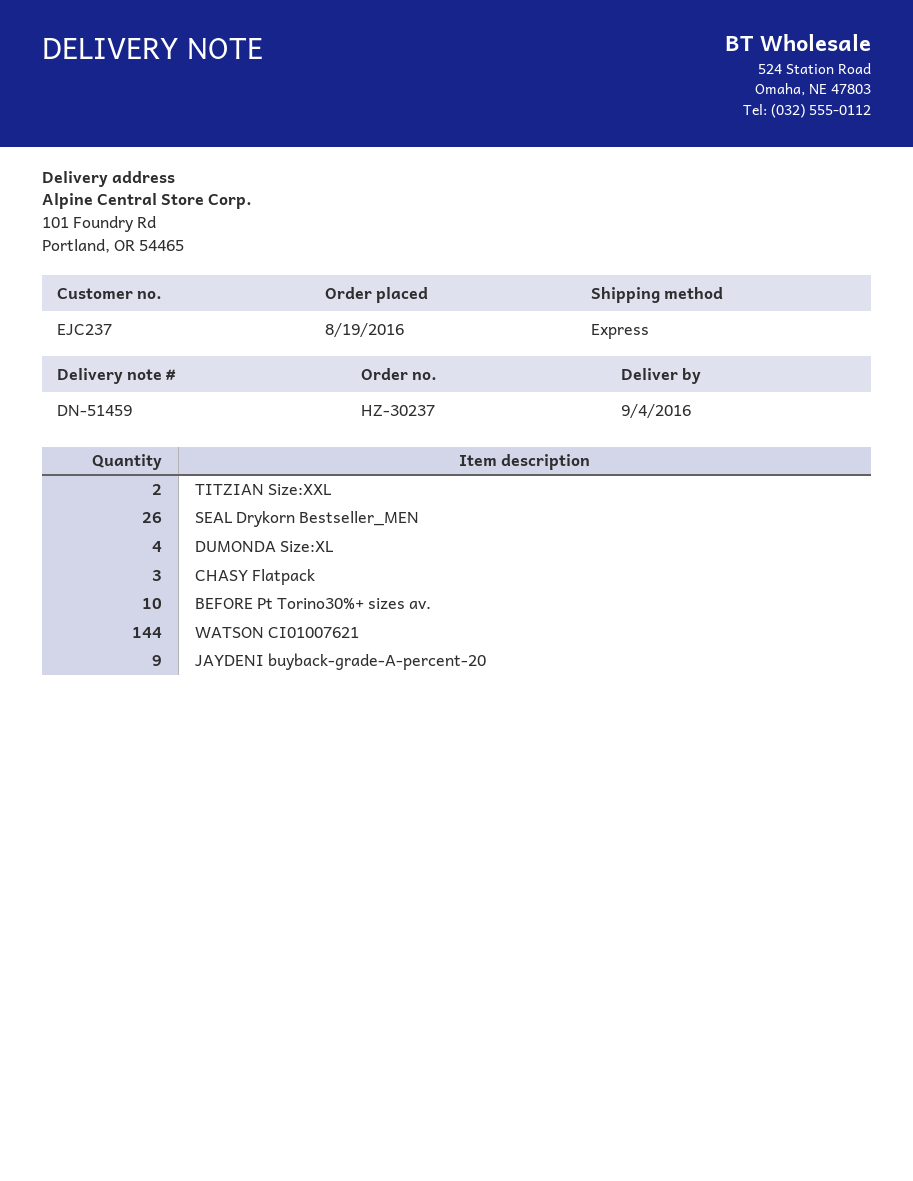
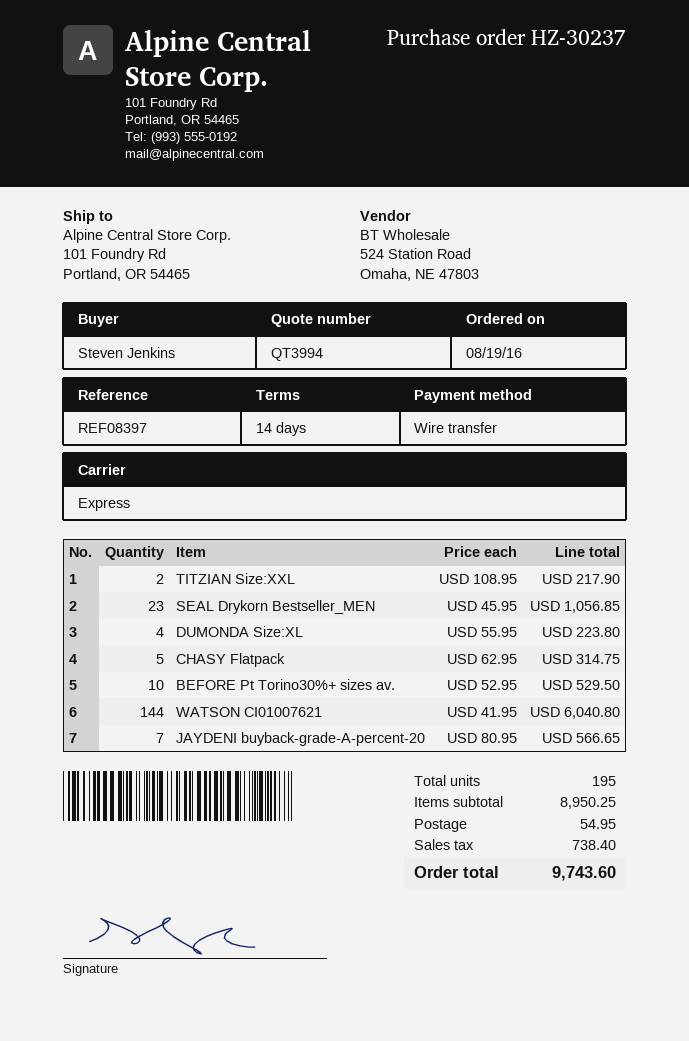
SEAL Drykorn Bestseller_MEN: 26 -> 23
CHASY Flatpack: 3 -> 5
JAYDENI buyback-grade-A-percent-20: 9 -> 7

